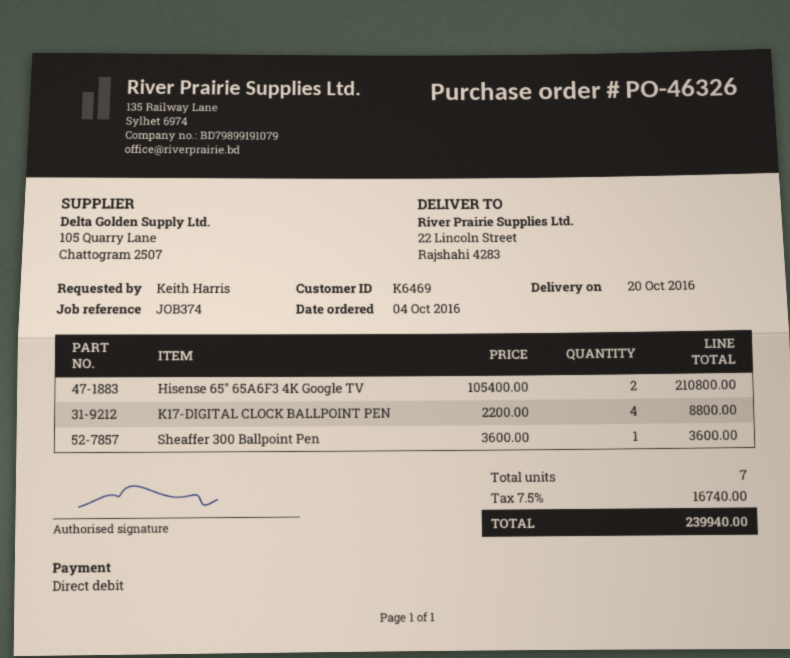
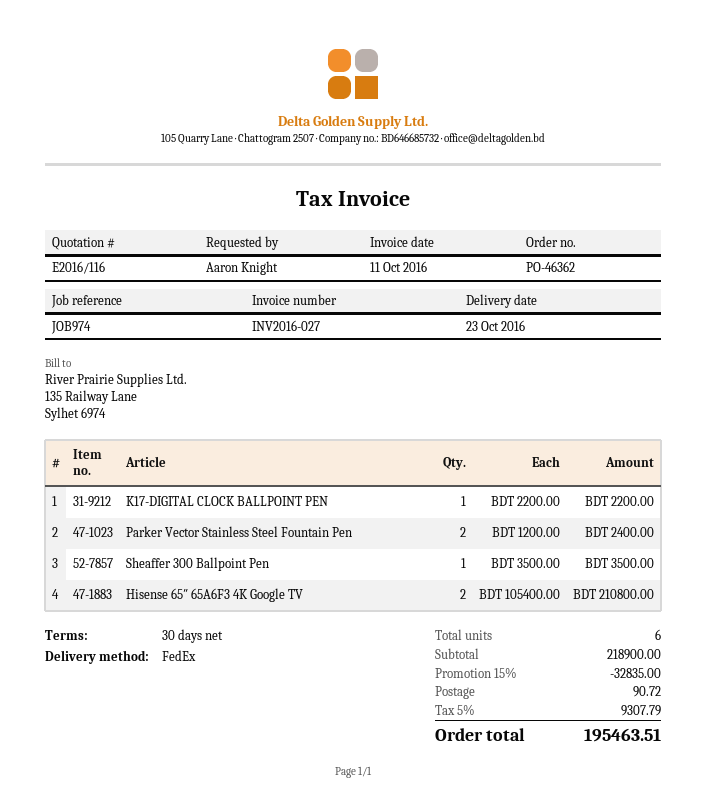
order number: PO-46326 -> PO-46362
delivery date: 2016-10-20 -> 2016-10-23
reference: JOB374 -> JOB974
ordered by: Keith Harris -> Aaron Knight
K17-DIGITAL CLOCK BALLPOINT PEN: 4 x 2200.00 = 8800.00 -> 1 x 2200.00 = 2200.00
Sheaffer 300 Ballpoint Pen: 1 x 3600.00 = 3600.00 -> 1 x 3500.00 = 3500.00
Parker Vector Stainless Steel Fountain Pen: none -> 2 x 1200.00 = 2400.00
total quantity: 7 -> 6
discount: none -> 15% = 32835.00
shipping: none -> 90.72
tax: 7.5% = 16740.00 -> 5% = 9307.79
total: 239940.00 -> 195463.51

